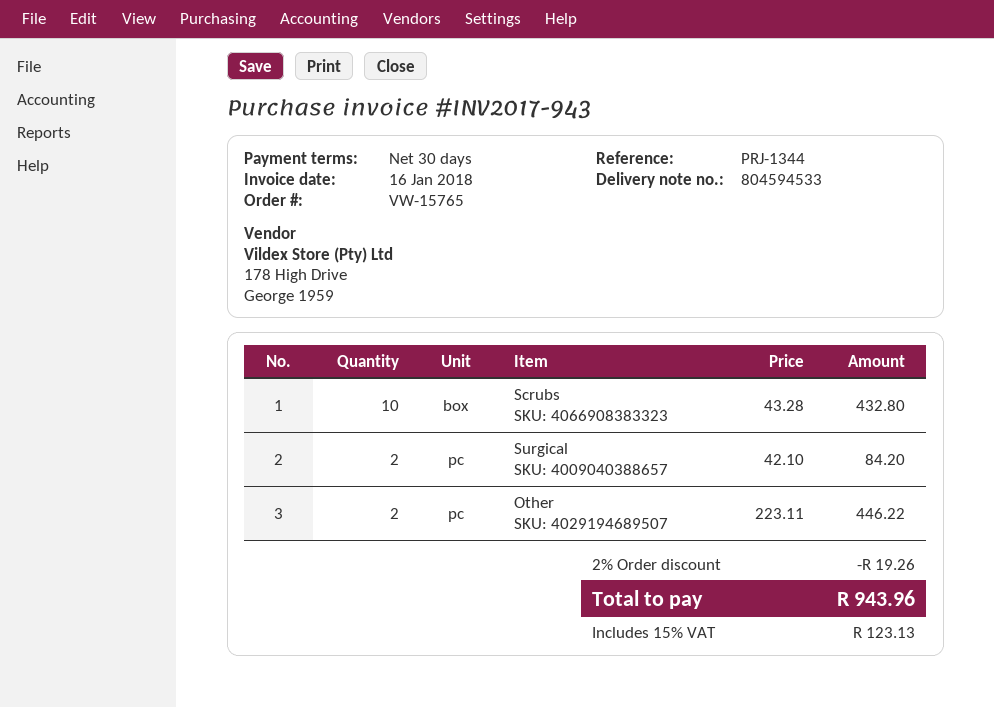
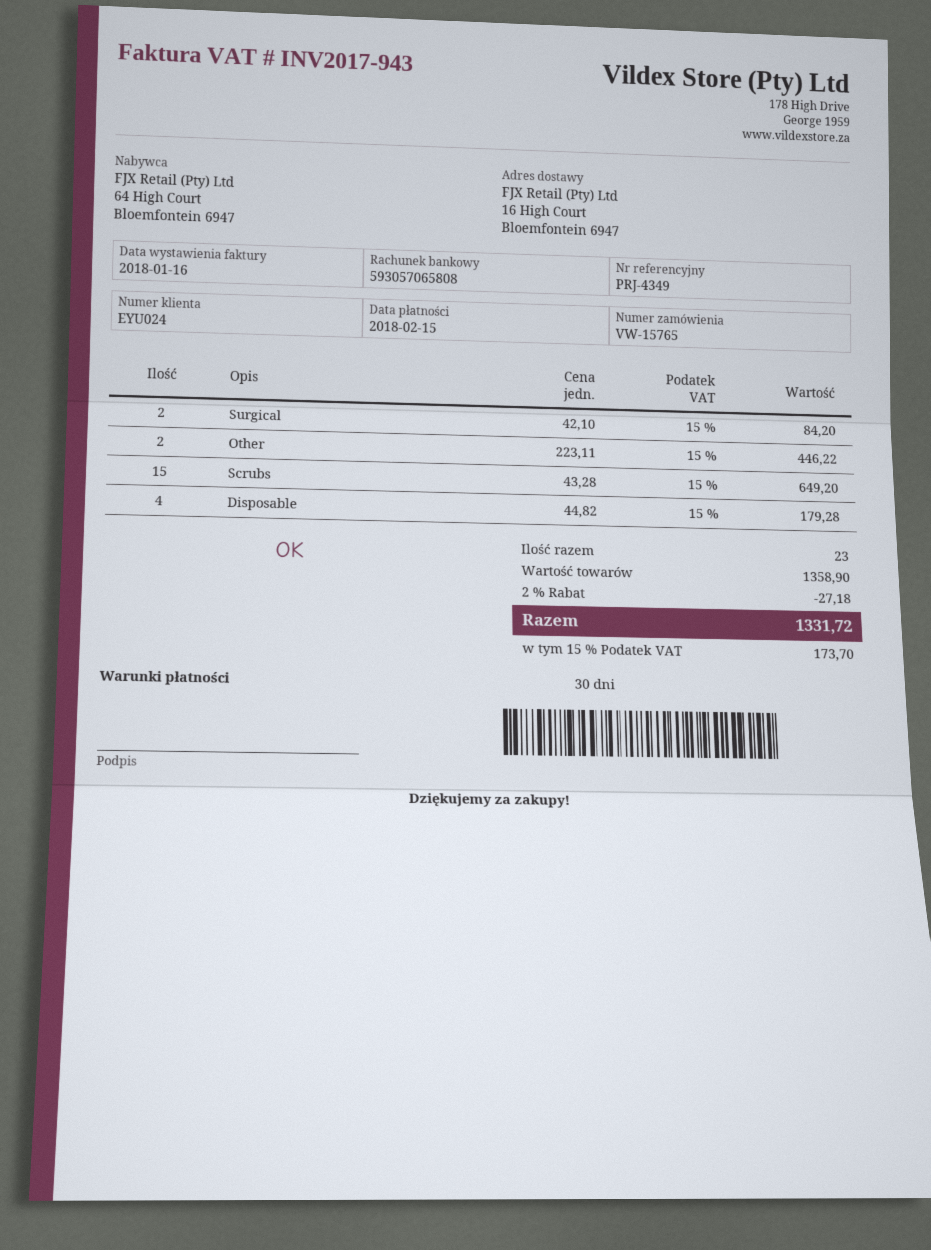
reference: PRJ-1344 -> PRJ-4349
Scrubs: 10 x 43.28 = 432.80 -> 15 x 43.28 = 649.20
Disposable: none -> 4 x 44.82 = 179.28
discount: 2% = 19.26 -> 2% = 27.18
tax: 15% = 123.13 -> 15% = 173.70
total: 943.96 -> 1331.72

